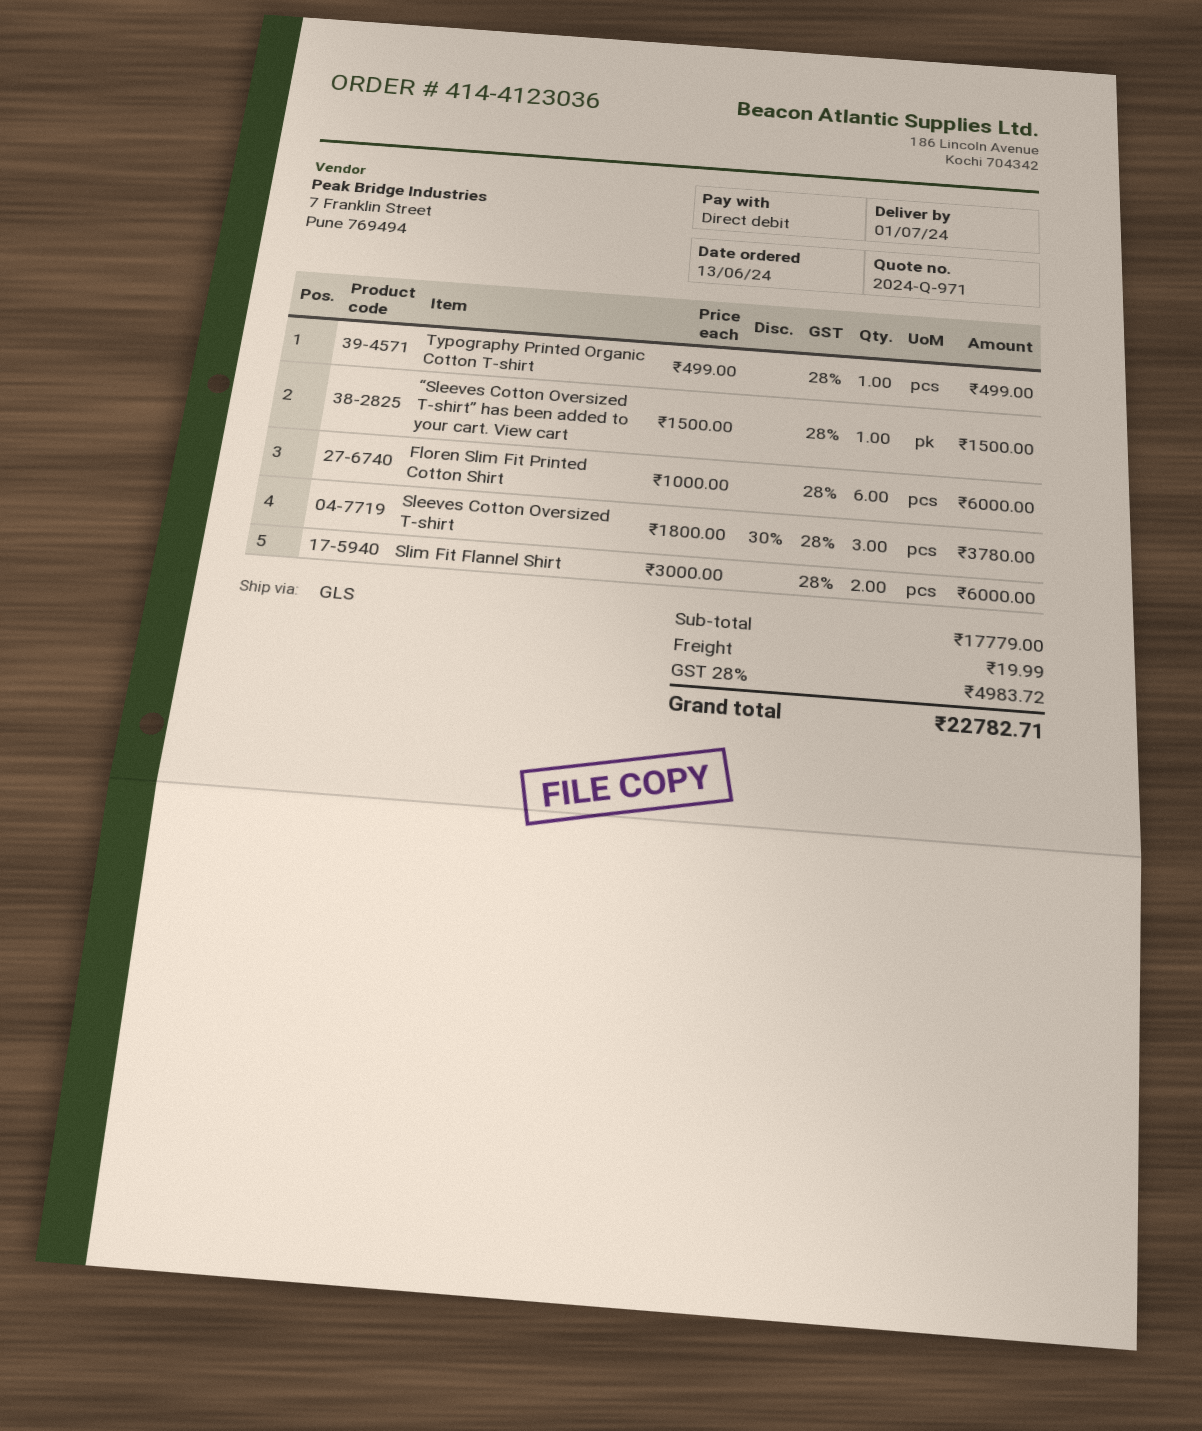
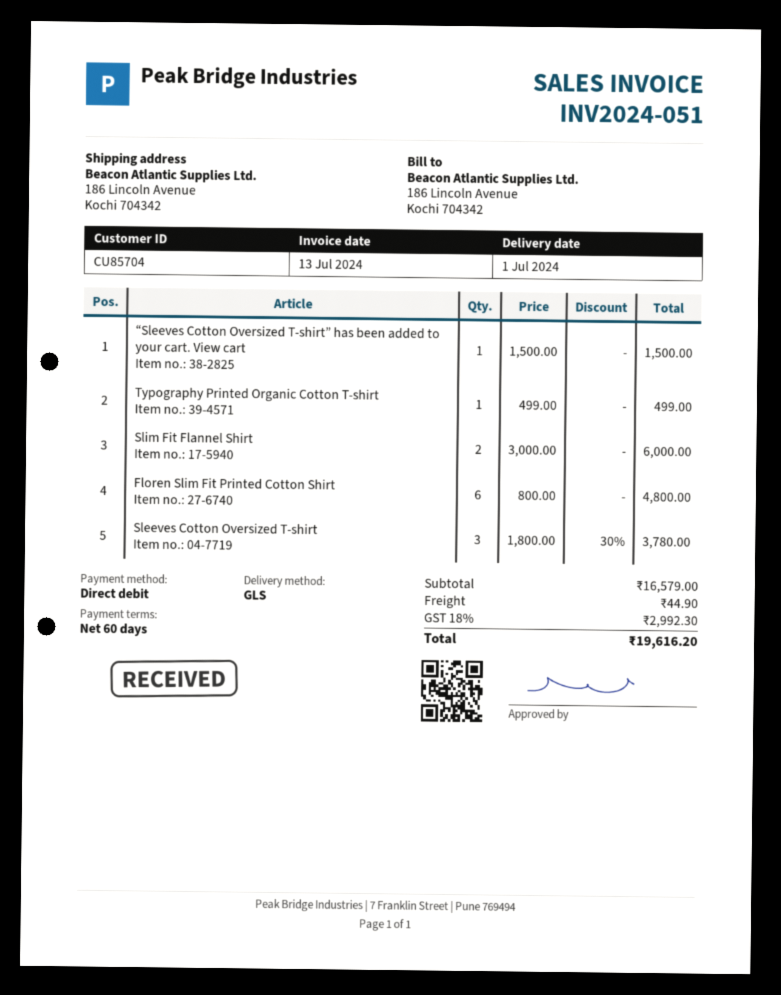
Floren Slim Fit Printed Cotton Shirt: 6 x 1000.00 = 6000.00 -> 6 x 800.00 = 4800.00
subtotal: 17779.00 -> 16579.00
shipping: 19.99 -> 44.90
tax: 28% = 4983.72 -> 18% = 2992.30
total: 22782.71 -> 19616.20

